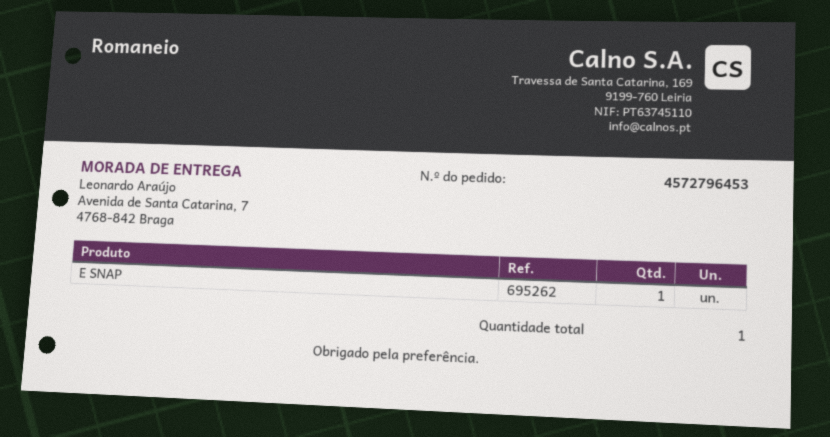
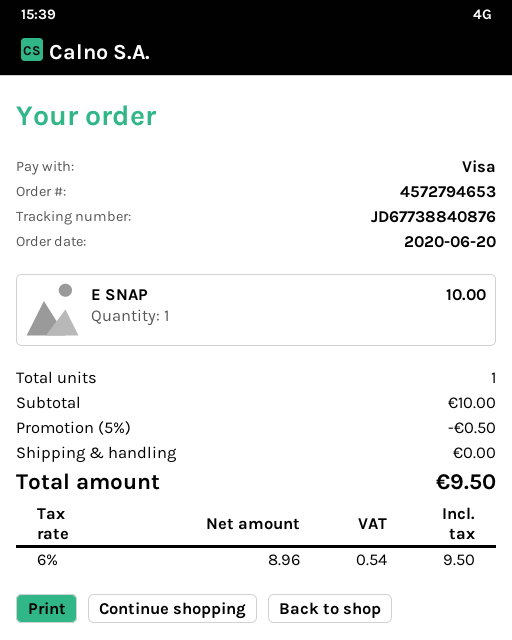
order number: 4572796453 -> 4572794653

